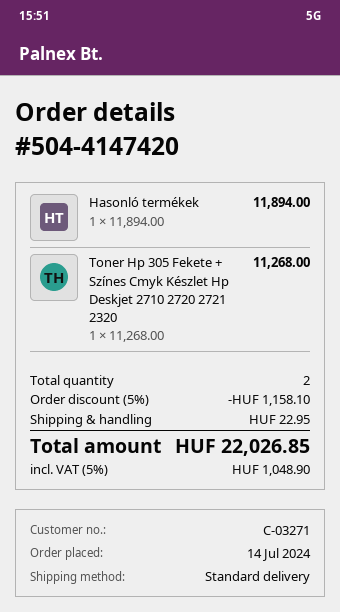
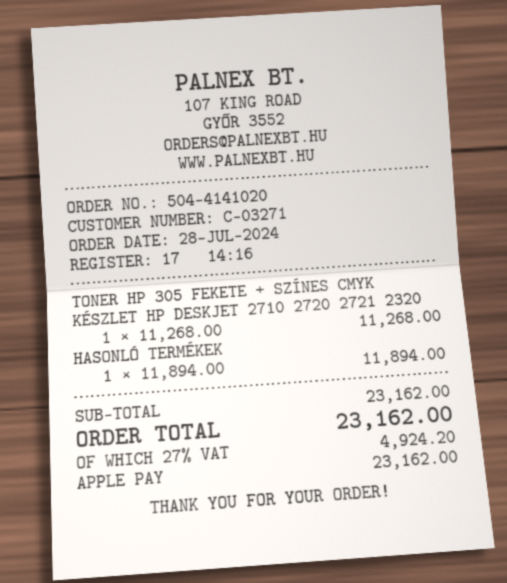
order number: 504-4147420 -> 504-4141020
order date: 2024-07-14 -> 2024-07-28
discount: 5% = 1158.10 -> none
shipping: 22.95 -> none
tax: 5% = 1048.90 -> 27% = 4924.20
total: 22026.85 -> 23162.00

